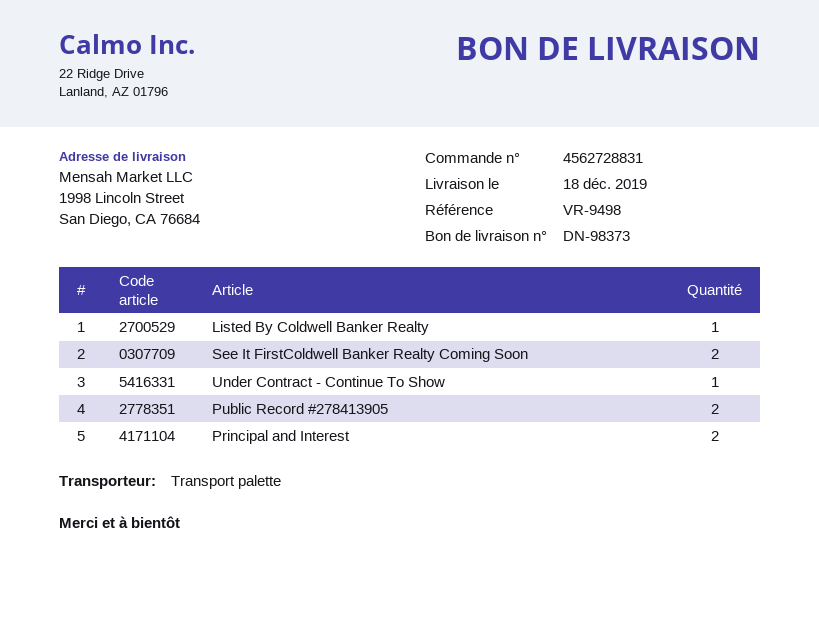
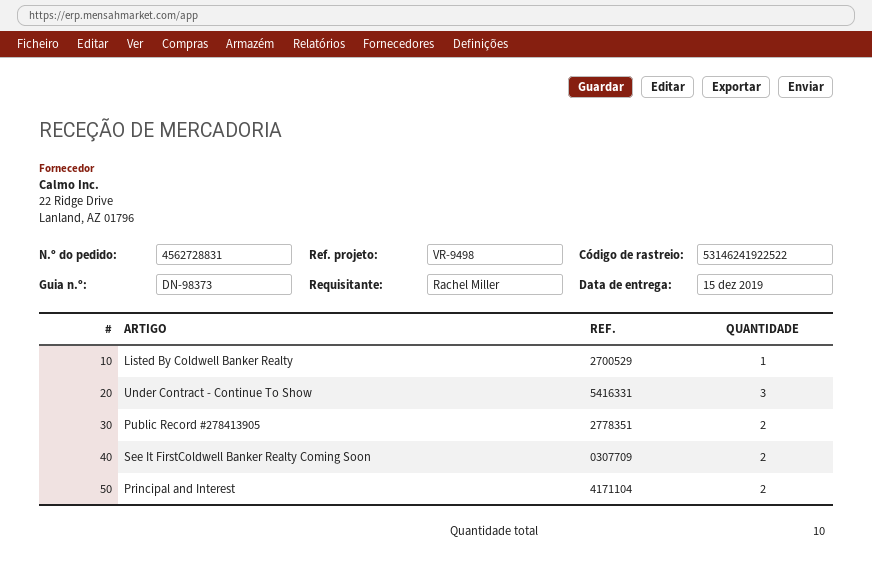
delivery date: 2019-12-18 -> 2019-12-15
Under Contract - Continue To Show: 1 -> 3

